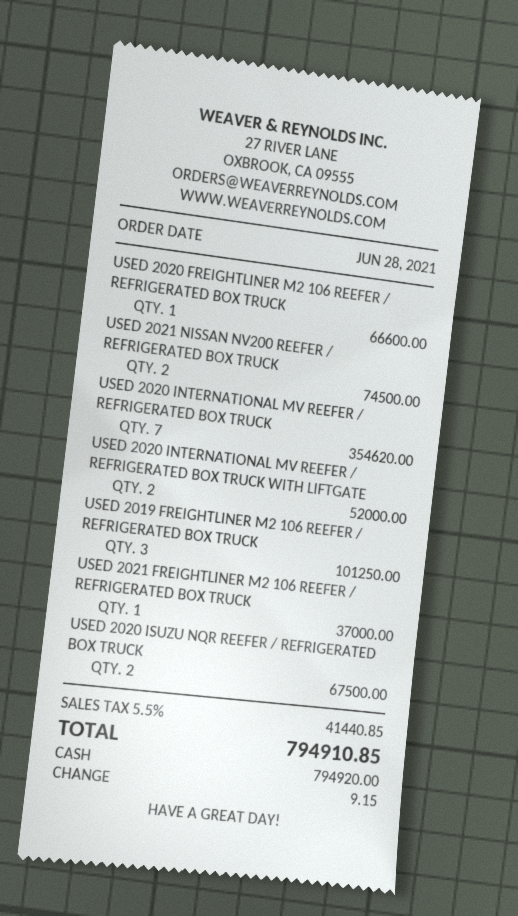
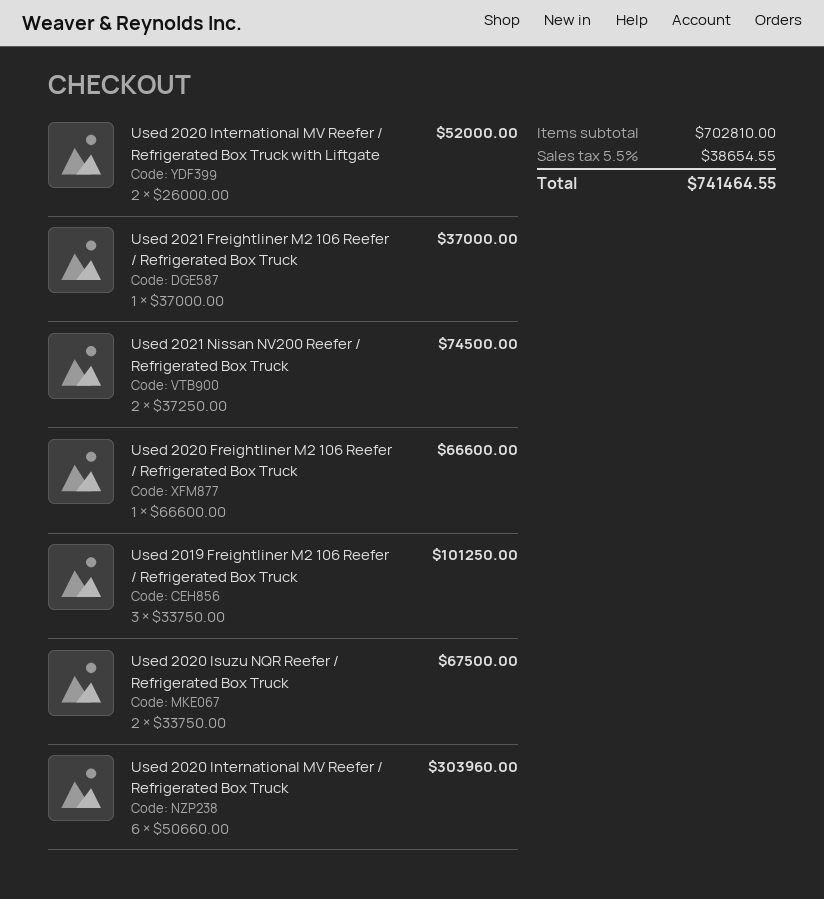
USED 2020 INTERNATIONAL MV REEFER / REFRIGERATED BOX TRUCK: 7 for 354620.00 -> 6 for 303960.00
tax: 5.5% = 41440.85 -> 5.5% = 38654.55
total: 794910.85 -> 741464.55

